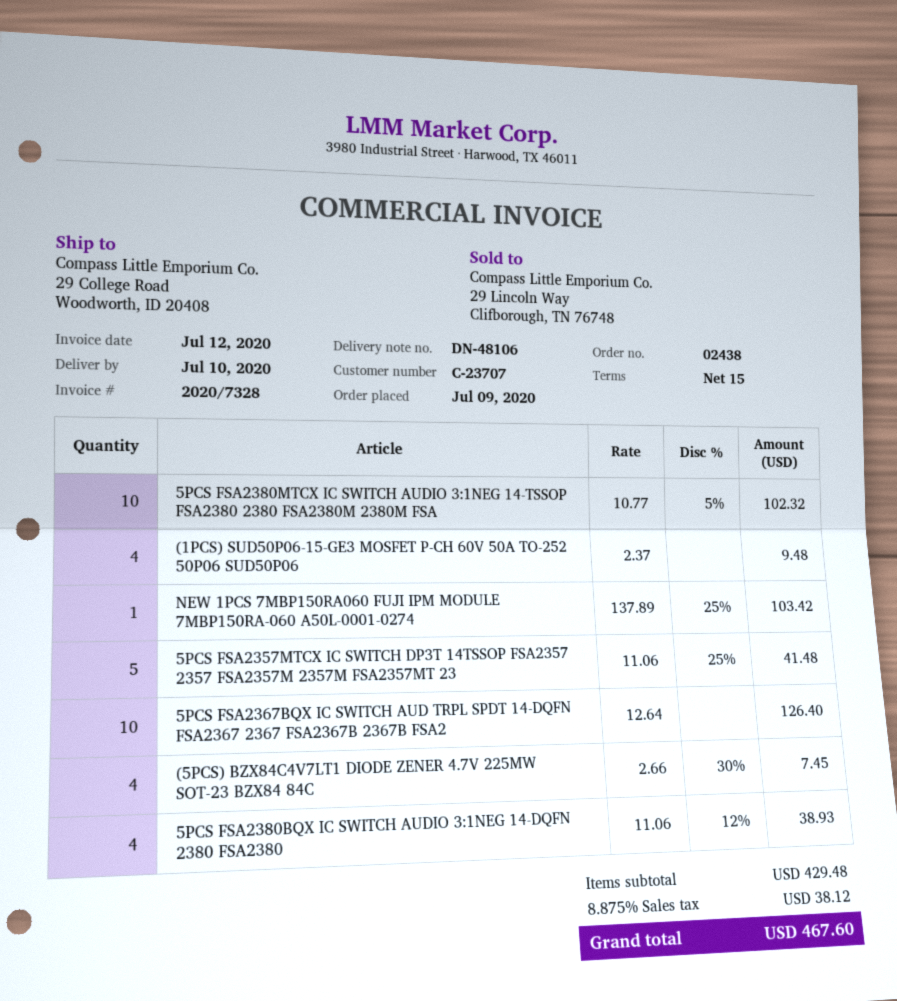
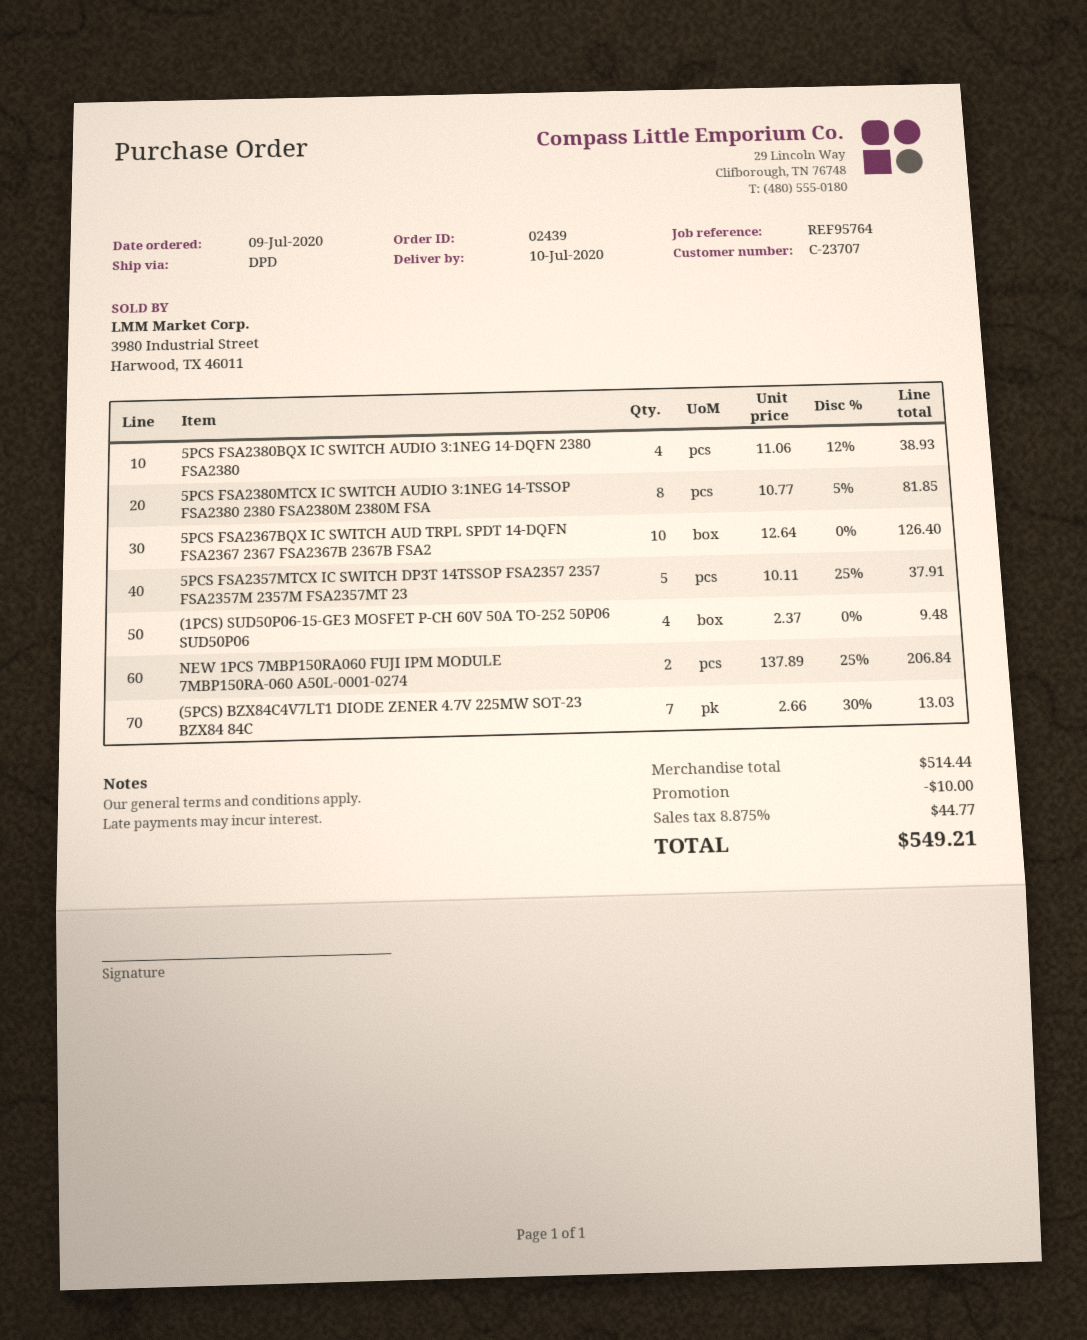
order number: 02438 -> 02439
5PCS FSA2380MTCX IC SWITCH AUDIO 3:1NEG 14-TSSOP FSA2380 2380 FSA2380M 2380M FSA: 10 x 10.77 - 5% = 102.32 -> 8 x 10.77 - 5% = 81.85
NEW 1PCS 7MBP150RA060 FUJI IPM MODULE 7MBP150RA-060 A50L-0001-0274: 1 x 137.89 - 25% = 103.42 -> 2 x 137.89 - 25% = 206.84
5PCS FSA2357MTCX IC SWITCH DP3T 14TSSOP FSA2357 2357 FSA2357M 2357M FSA2357MT 23: 5 x 11.06 - 25% = 41.48 -> 5 x 10.11 - 25% = 37.91
(5PCS) BZX84C4V7LT1 DIODE ZENER 4.7V 225MW SOT-23 BZX84 84C: 4 x 2.66 - 30% = 7.45 -> 7 x 2.66 - 30% = 13.03
subtotal: 429.48 -> 514.44
discount: none -> 10.00
tax: 8.875% = 38.12 -> 8.875% = 44.77
total: 467.60 -> 549.21

